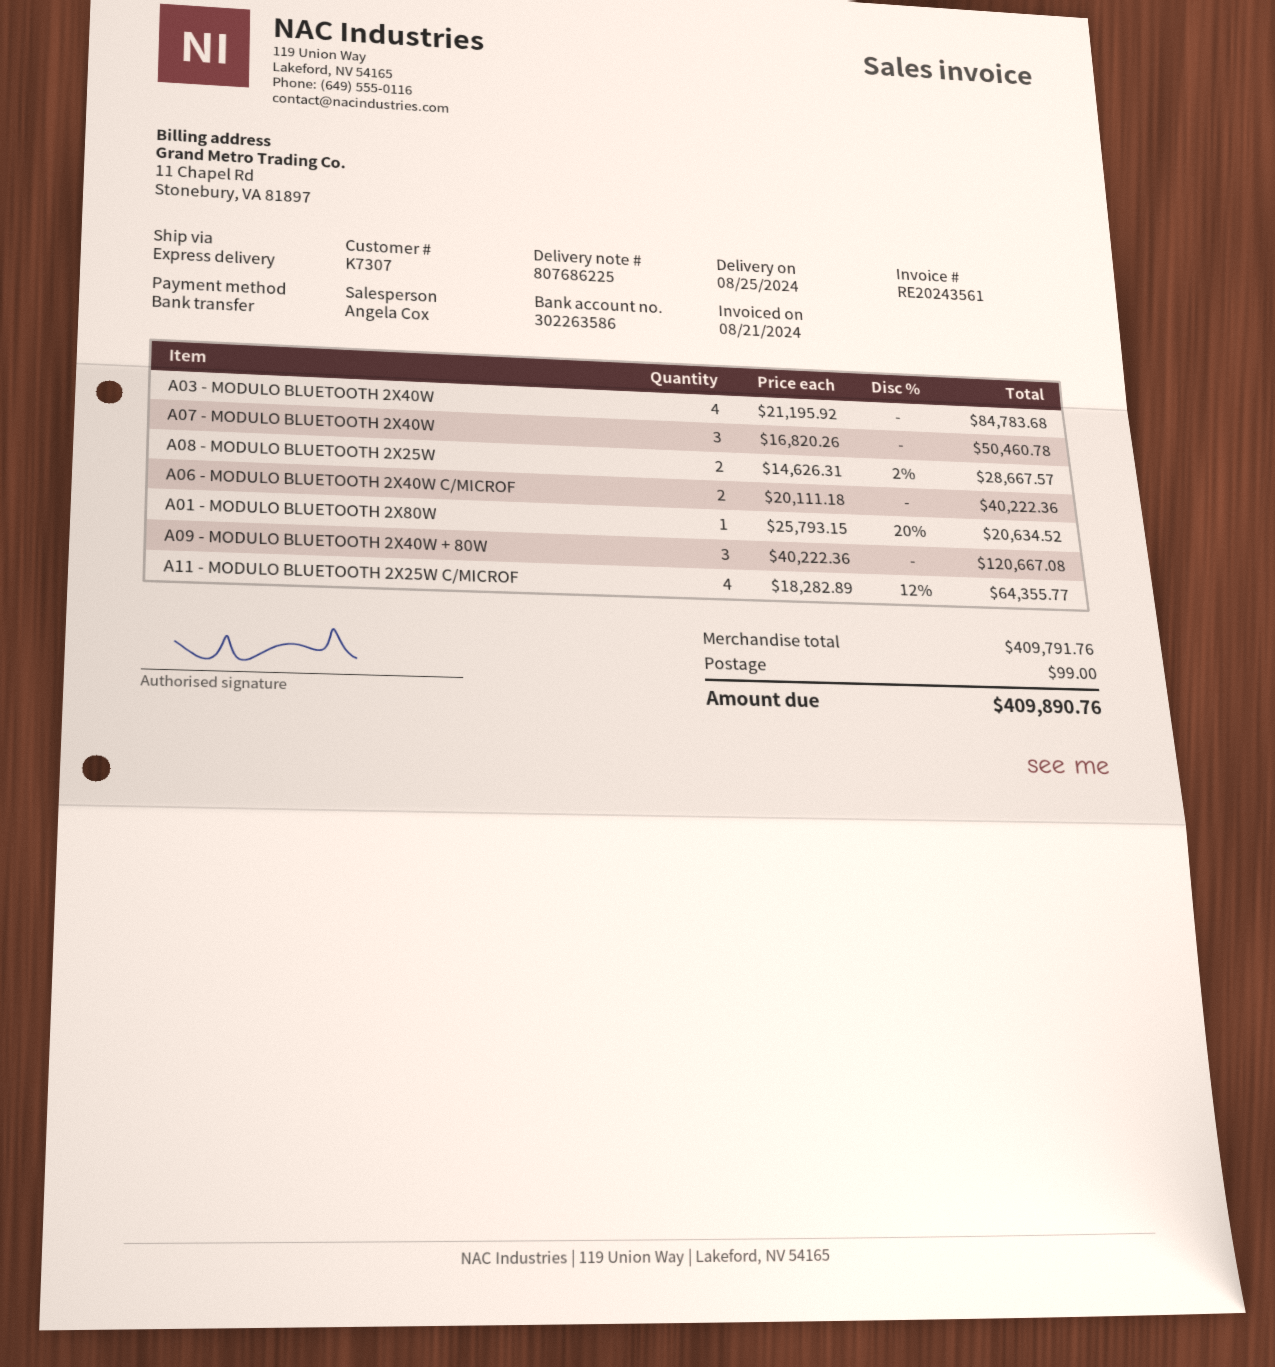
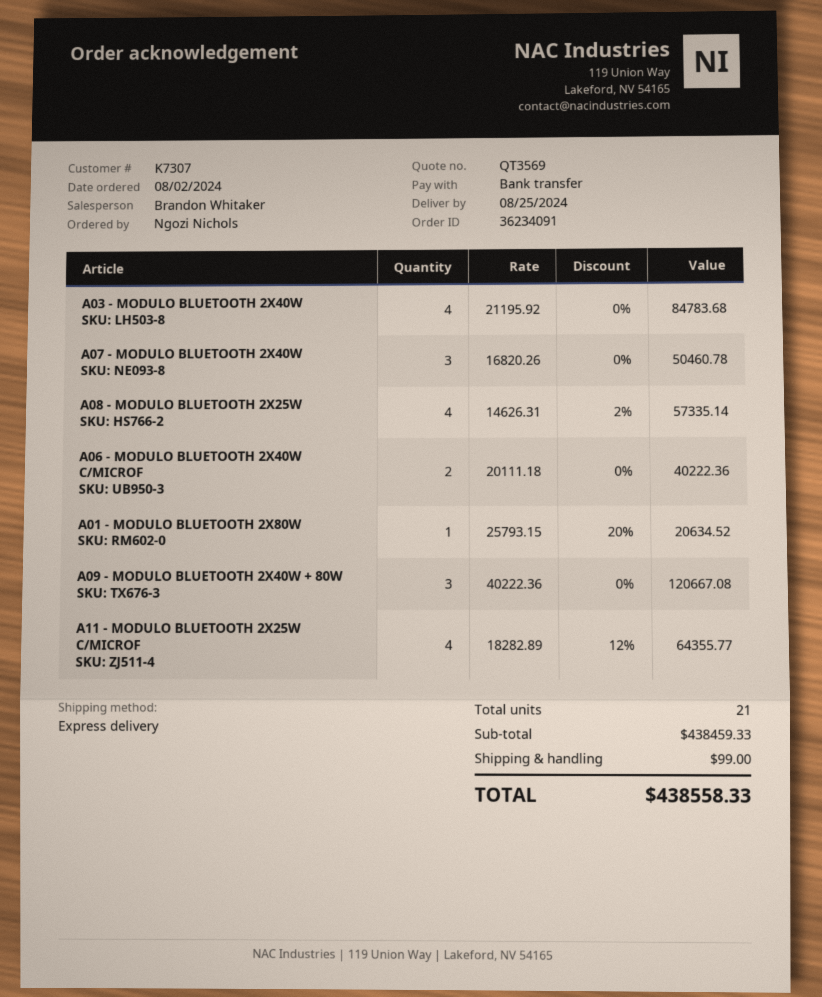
sales rep: Angela Cox -> Brandon Whitaker
A08 - MODULO BLUETOOTH 2X25W: 2 x 14626.31 - 2% = 28667.57 -> 4 x 14626.31 - 2% = 57335.14
subtotal: 409791.76 -> 438459.33
total: 409890.76 -> 438558.33

